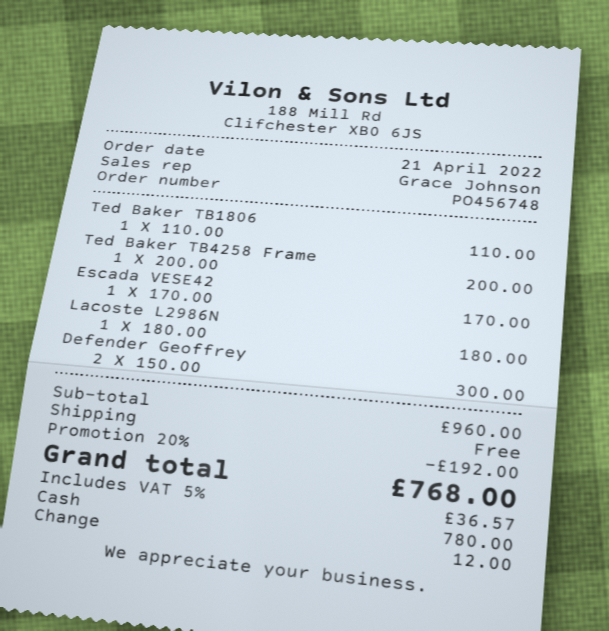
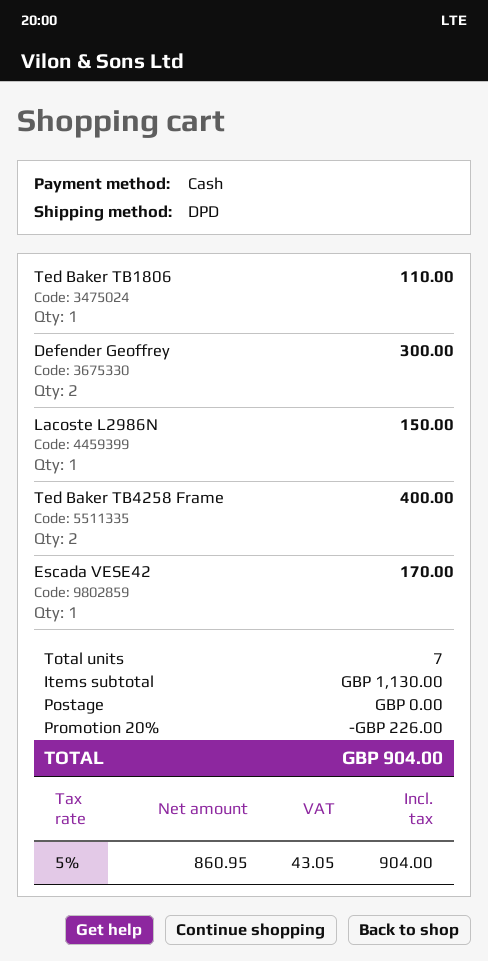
Ted Baker TB4258 Frame: 1 for 200.00 -> 2 for 400.00
Lacoste L2986N: 1 for 180.00 -> 1 for 150.00
subtotal: 960.00 -> 1130.00
discount: 20% = 192.00 -> 20% = 226.00
tax: 5% = 36.57 -> 5% = 43.05
total: 768.00 -> 904.00

